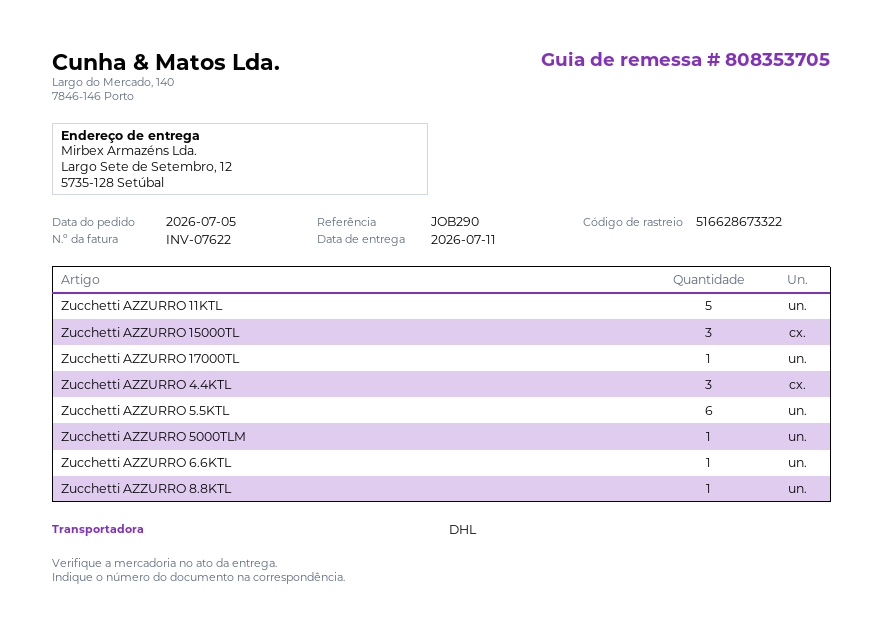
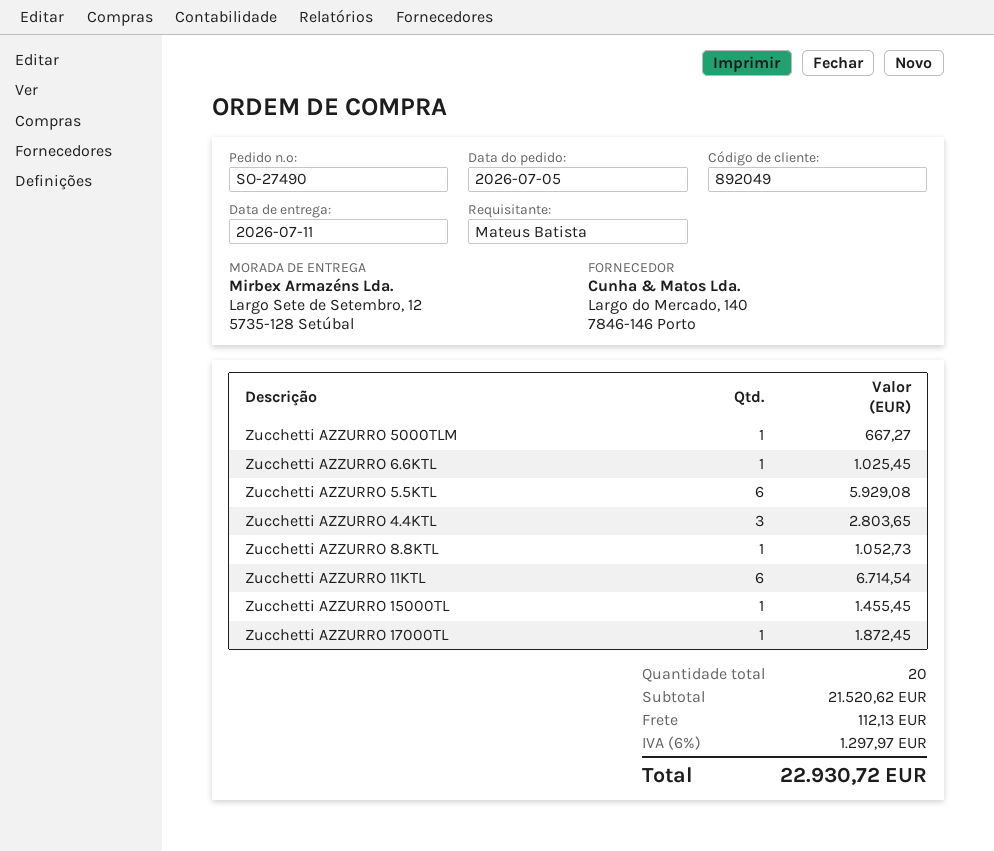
Zucchetti AZZURRO 11KTL: 5 -> 6
Zucchetti AZZURRO 15000TL: 3 -> 1

